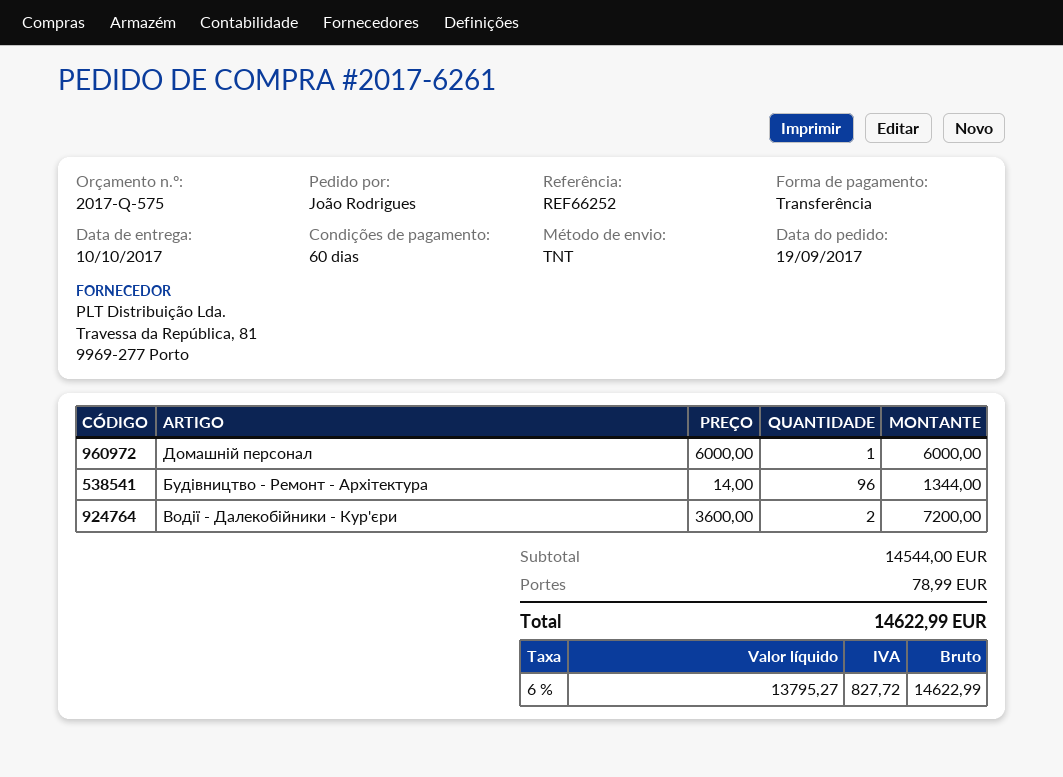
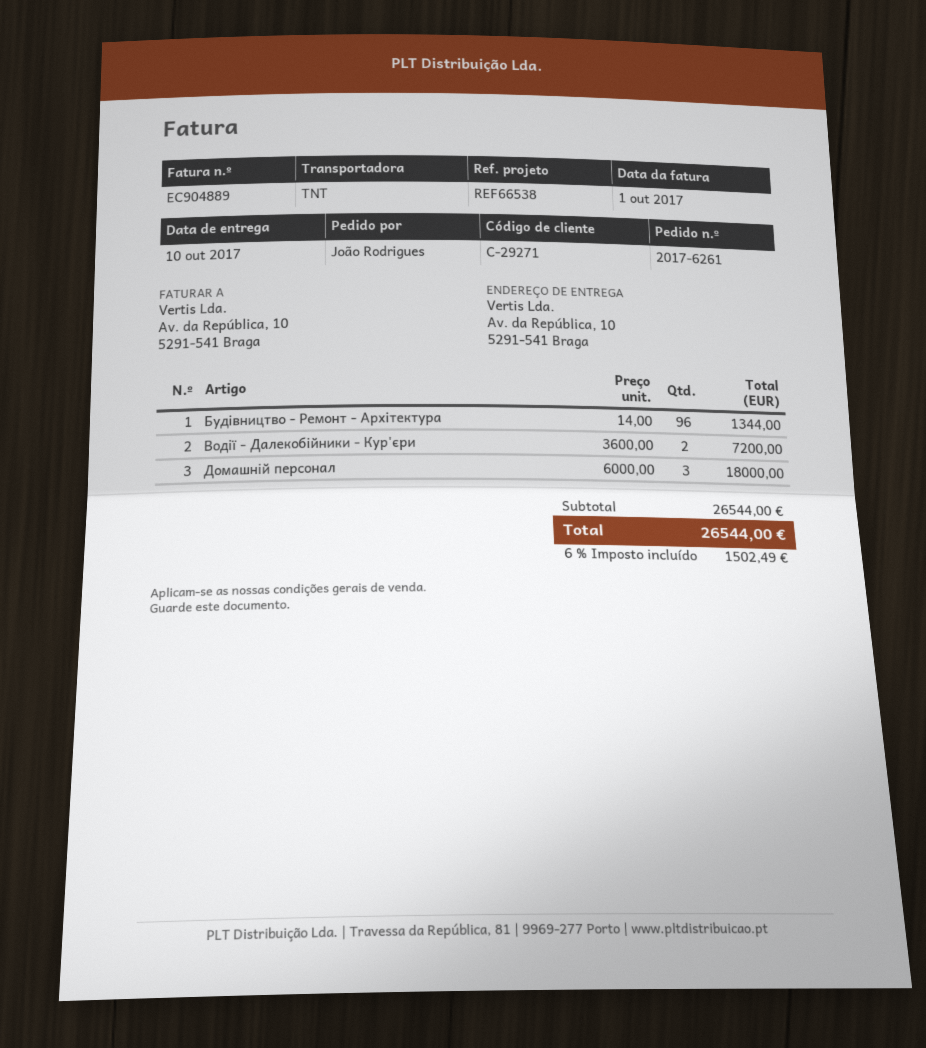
reference: REF66252 -> REF66538
Домашній персонал: 1 x 6000.00 = 6000.00 -> 3 x 6000.00 = 18000.00
subtotal: 14544.00 -> 26544.00
shipping: 78.99 -> none
tax: 6% = 827.72 -> 6% = 1502.49
total: 14622.99 -> 26544.00

